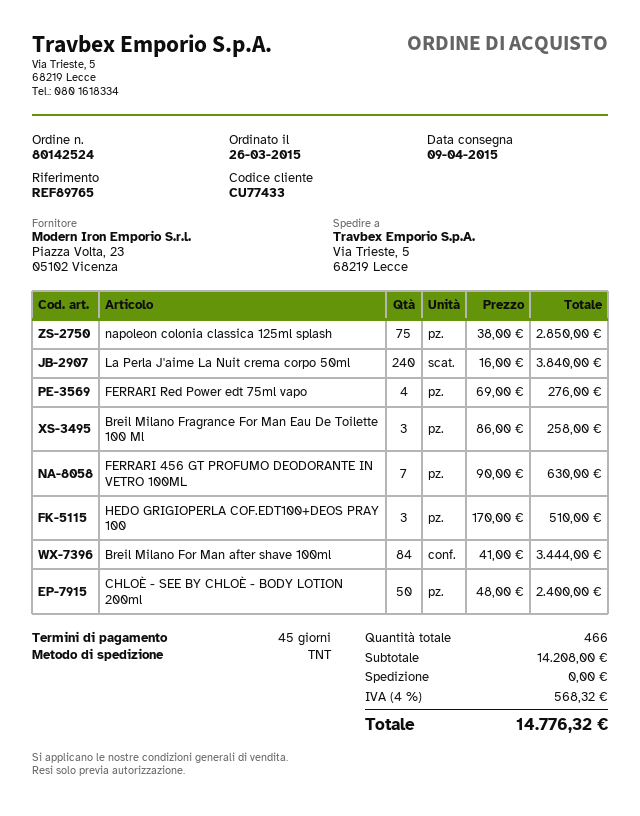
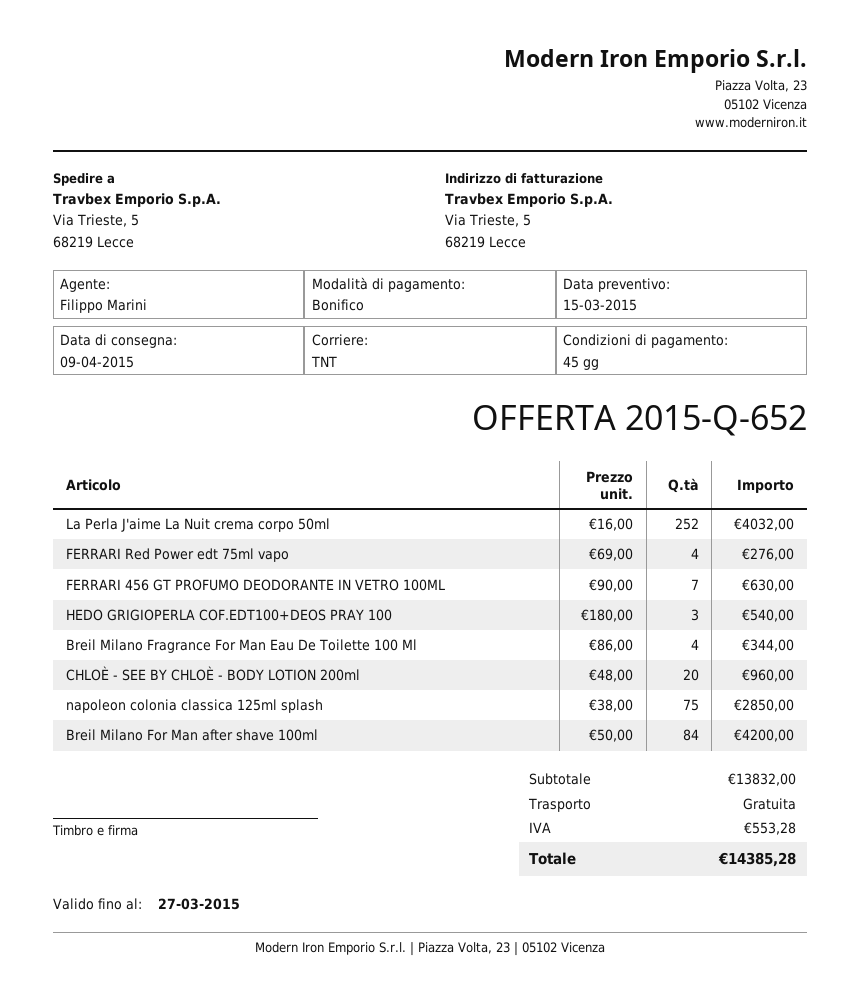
La Perla J'aime La Nuit crema corpo 50ml: 240 x 16.00 = 3840.00 -> 252 x 16.00 = 4032.00
Breil Milano Fragrance For Man Eau De Toilette 100 Ml: 3 x 86.00 = 258.00 -> 4 x 86.00 = 344.00
HEDO GRIGIOPERLA COF.EDT100+DEOS PRAY 100: 3 x 170.00 = 510.00 -> 3 x 180.00 = 540.00
Breil Milano For Man after shave 100ml: 84 x 41.00 = 3444.00 -> 84 x 50.00 = 4200.00
CHLOÈ - SEE BY CHLOÈ - BODY LOTION 200ml: 50 x 48.00 = 2400.00 -> 20 x 48.00 = 960.00
subtotal: 14208.00 -> 13832.00
tax: 568.32 -> 553.28
total: 14776.32 -> 14385.28

